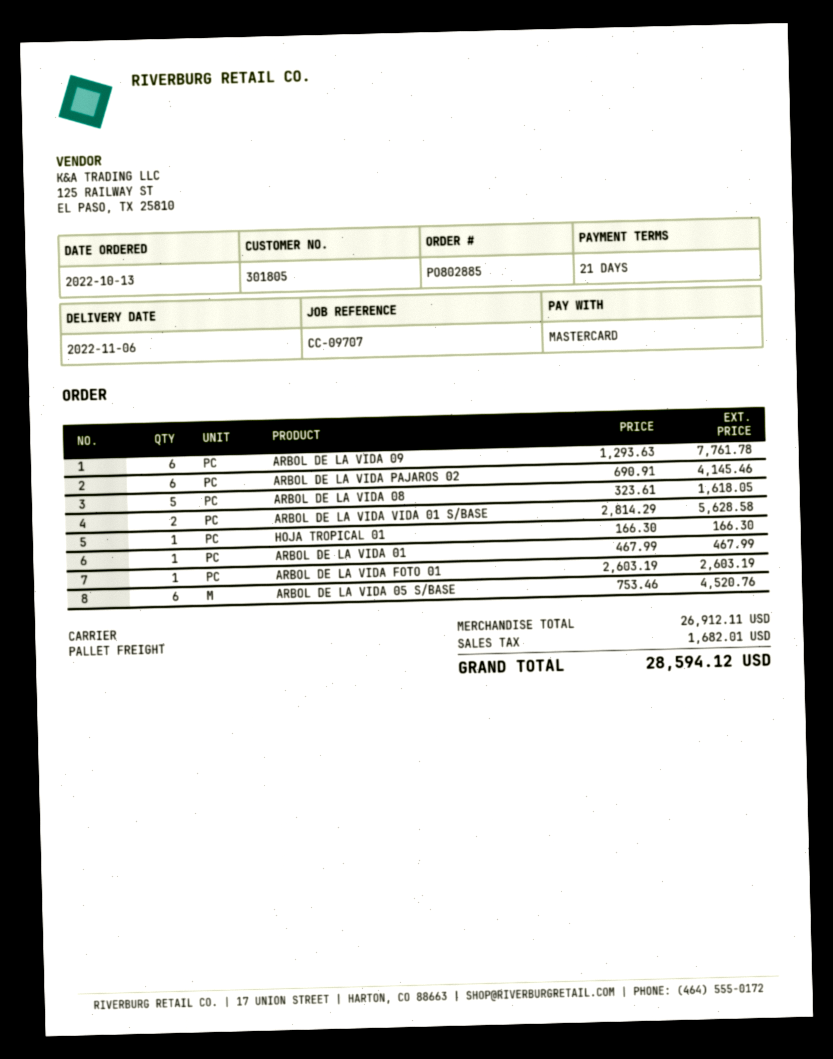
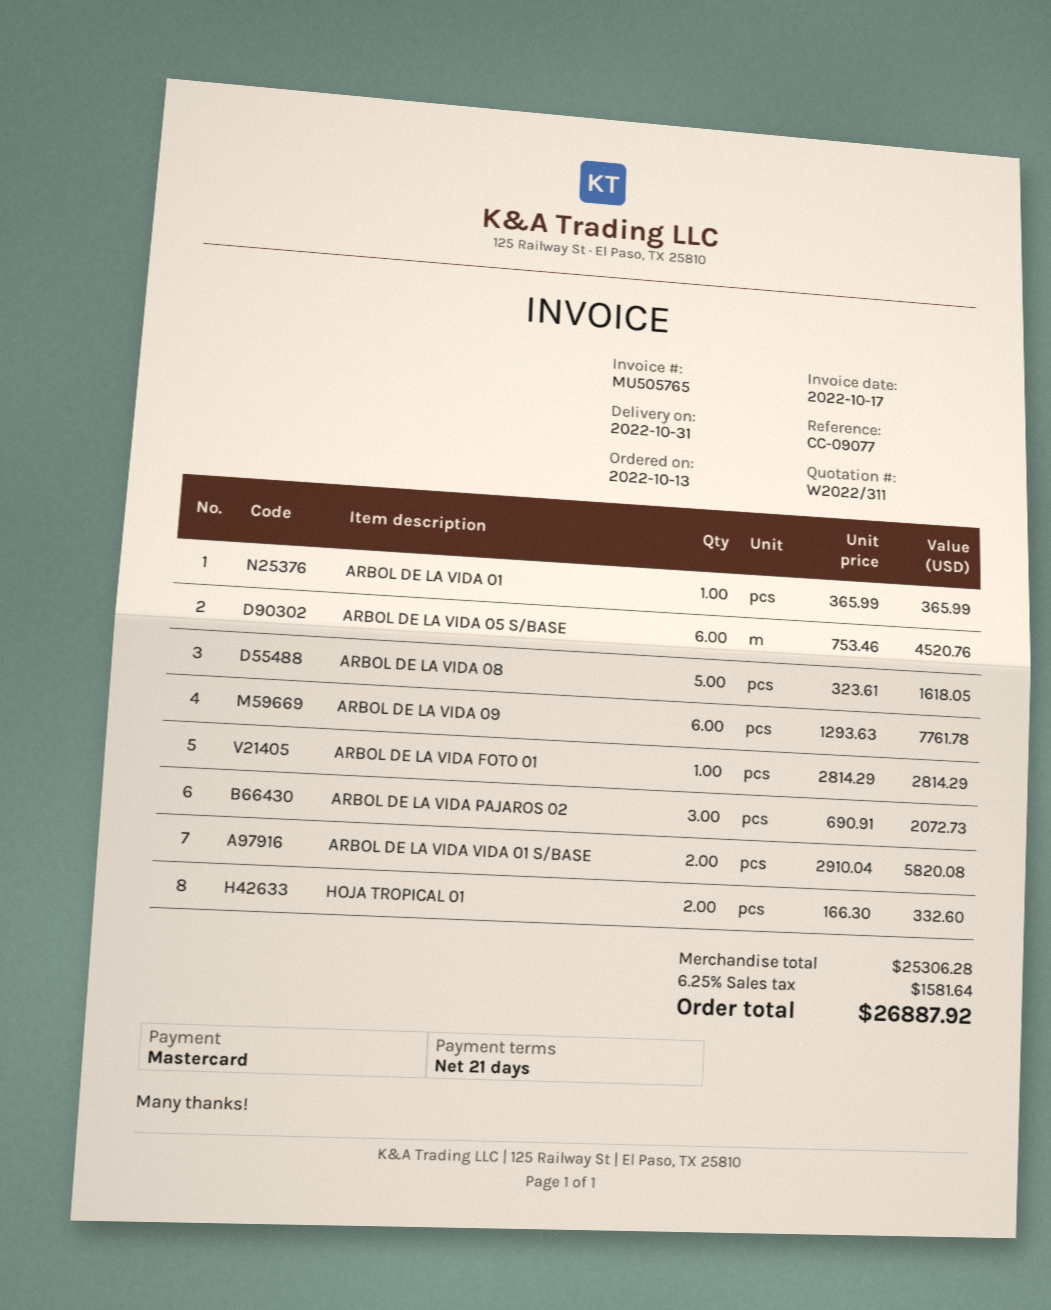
delivery date: 2022-11-06 -> 2022-10-31
reference: CC-09707 -> CC-09077
ARBOL DE LA VIDA PAJAROS 02: 6 x 690.91 = 4145.46 -> 3 x 690.91 = 2072.73
ARBOL DE LA VIDA VIDA 01 S/BASE: 2 x 2814.29 = 5628.58 -> 2 x 2910.04 = 5820.08
HOJA TROPICAL 01: 1 x 166.30 = 166.30 -> 2 x 166.30 = 332.60
ARBOL DE LA VIDA 01: 1 x 467.99 = 467.99 -> 1 x 365.99 = 365.99
ARBOL DE LA VIDA FOTO 01: 1 x 2603.19 = 2603.19 -> 1 x 2814.29 = 2814.29
subtotal: 26912.11 -> 25306.28
tax: 1682.01 -> 1581.64
total: 28594.12 -> 26887.92

